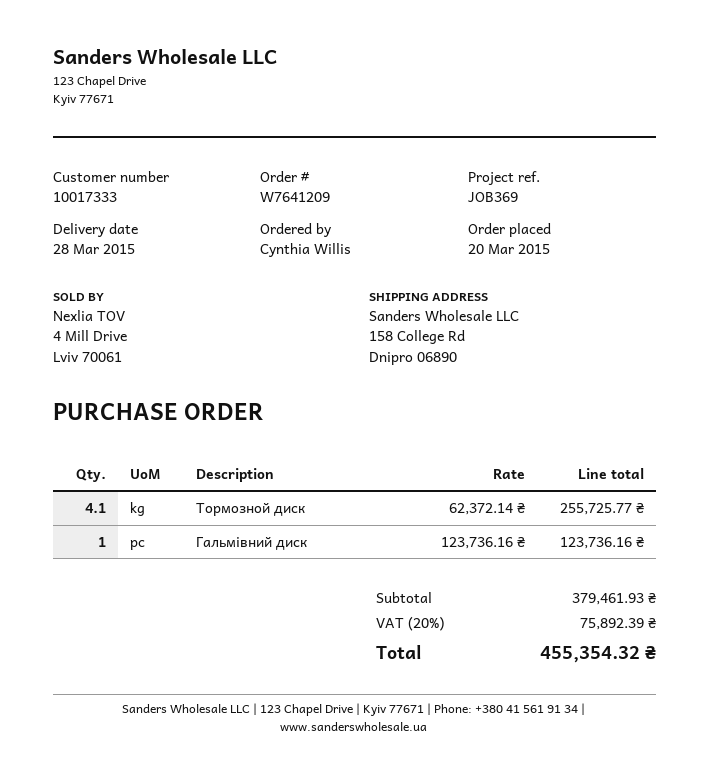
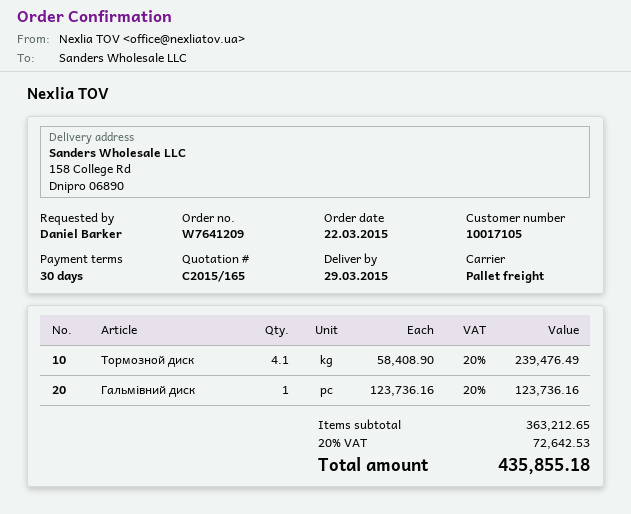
order date: 2015-03-20 -> 2015-03-22
delivery date: 2015-03-28 -> 2015-03-29
customer number: 10017333 -> 10017105
ordered by: Cynthia Willis -> Daniel Barker
Тормозной диск: 4.1 x 62372.14 = 255725.77 -> 4.1 x 58408.90 = 239476.49
subtotal: 379461.93 -> 363212.65
tax: 20% = 75892.39 -> 20% = 72642.53
total: 455354.32 -> 435855.18

